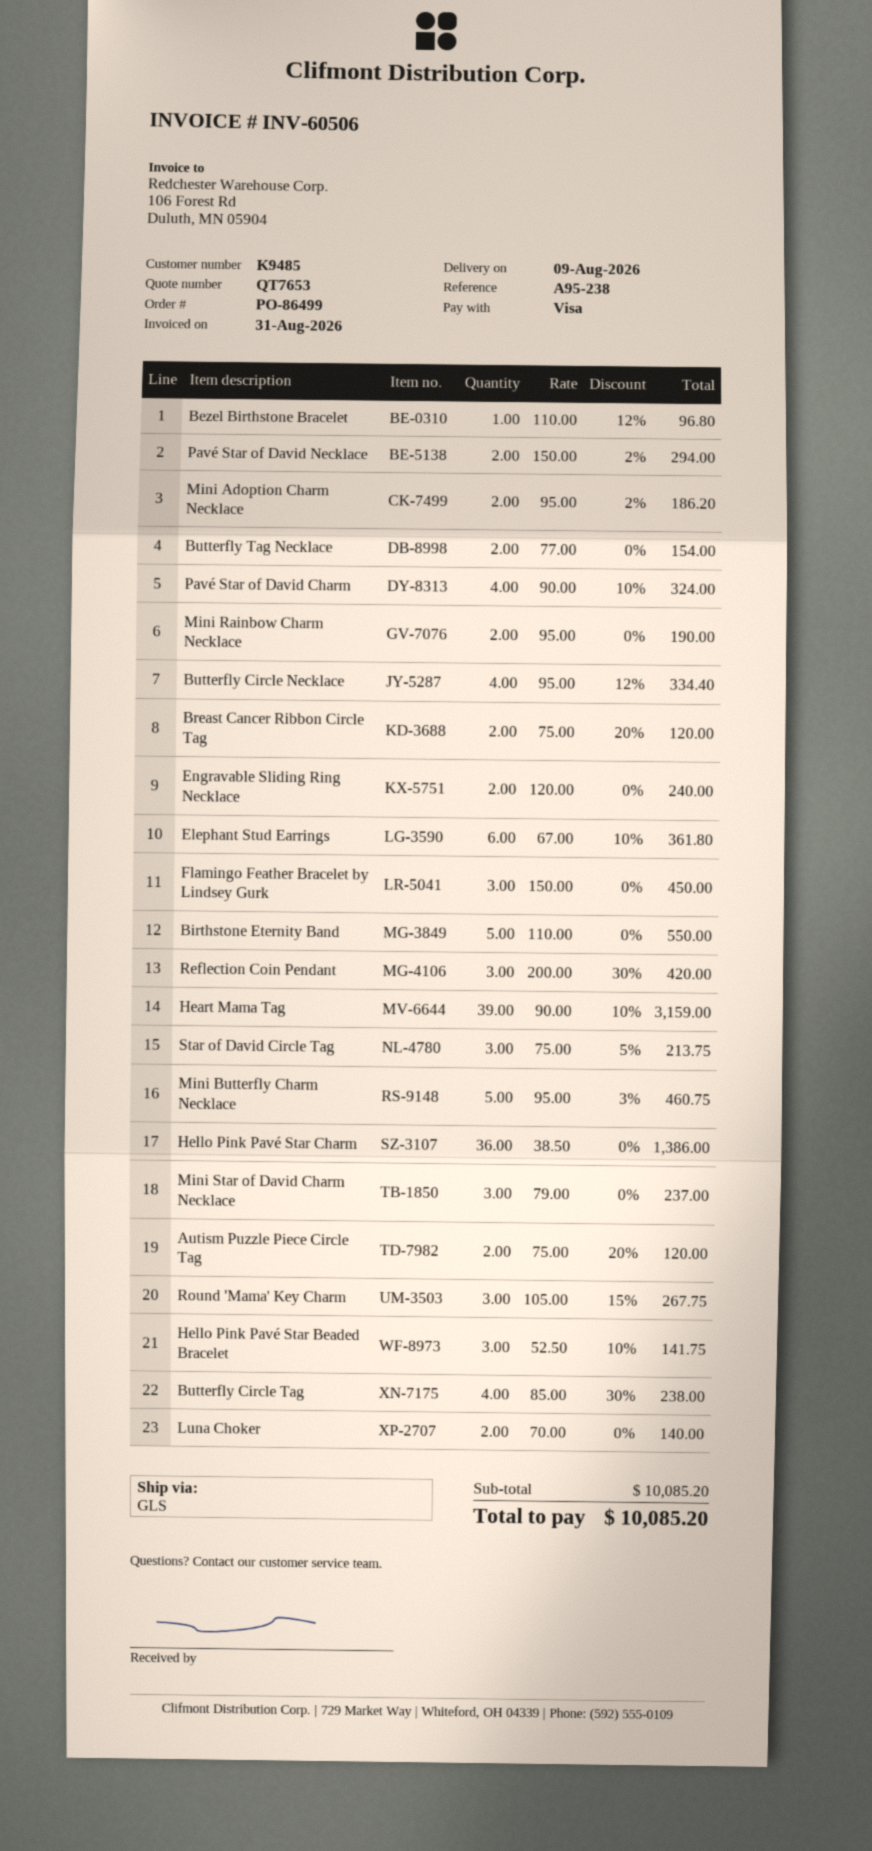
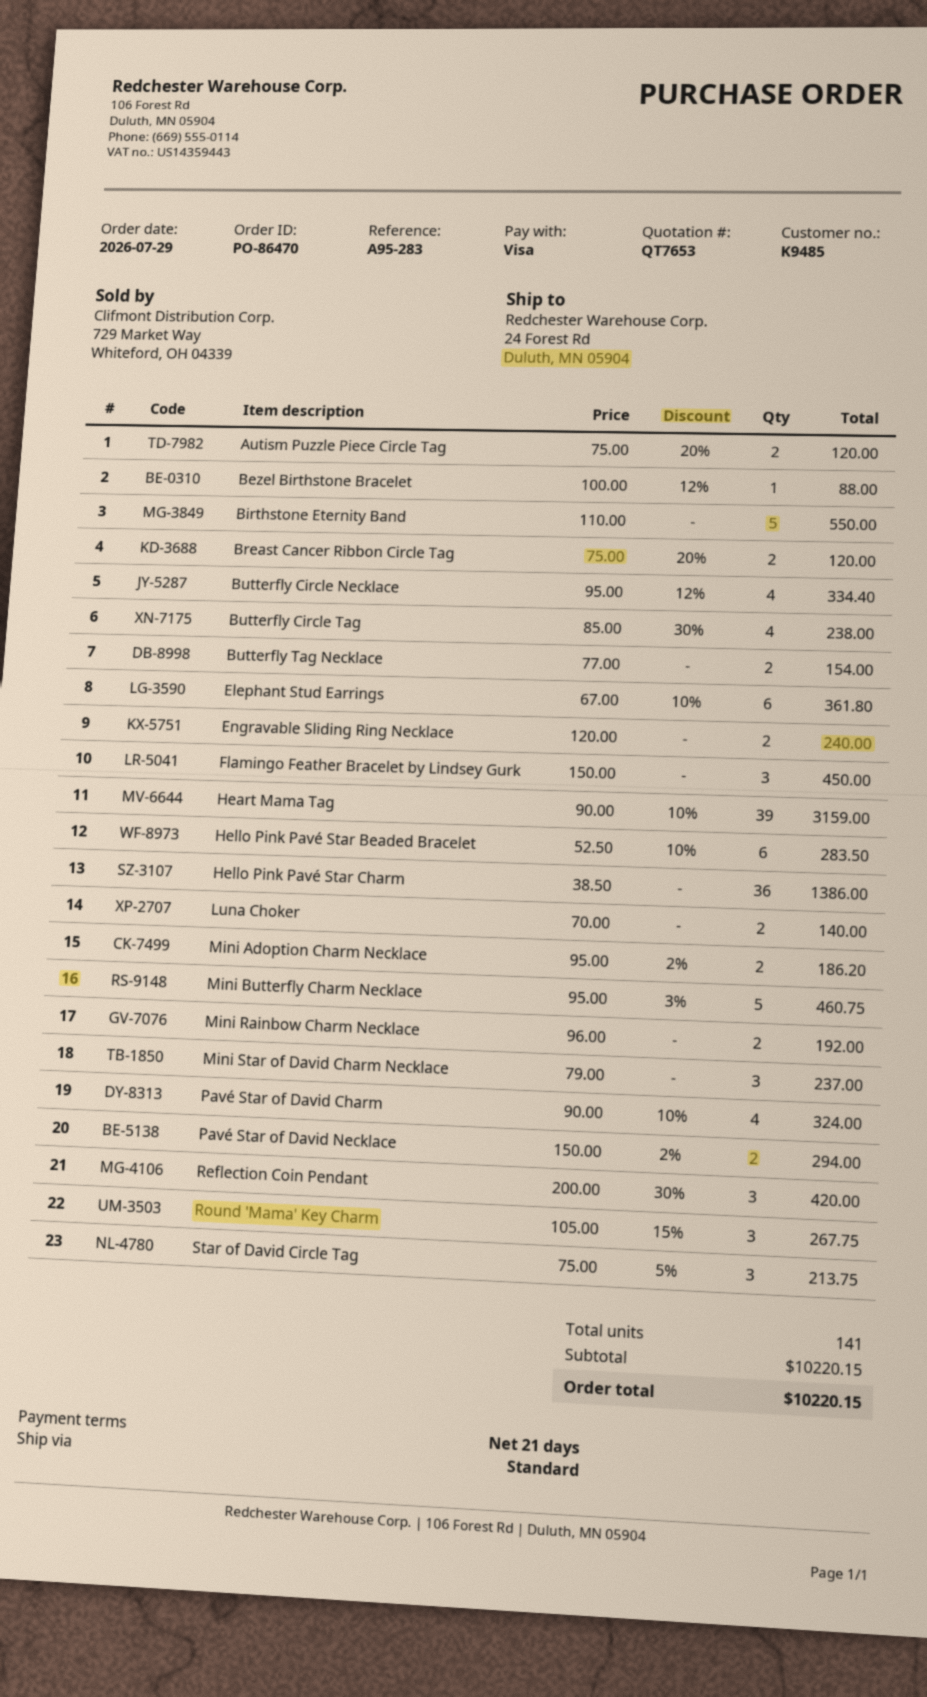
order number: PO-86499 -> PO-86470
reference: A95-238 -> A95-283
shipping method: GLS -> standard
Bezel Birthstone Bracelet: 1 x 110.00 - 12% = 96.80 -> 1 x 100.00 - 12% = 88.00
Mini Rainbow Charm Necklace: 2 x 95.00 = 190.00 -> 2 x 96.00 = 192.00
Hello Pink Pavé Star Beaded Bracelet: 3 x 52.50 - 10% = 141.75 -> 6 x 52.50 - 10% = 283.50
subtotal: 10085.20 -> 10220.15
total: 10085.20 -> 10220.15

